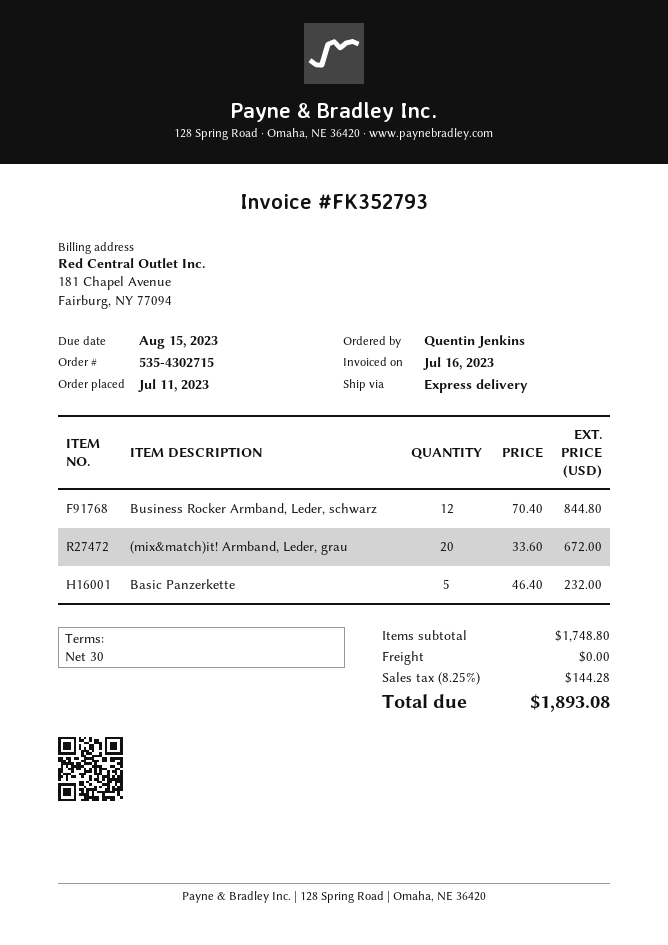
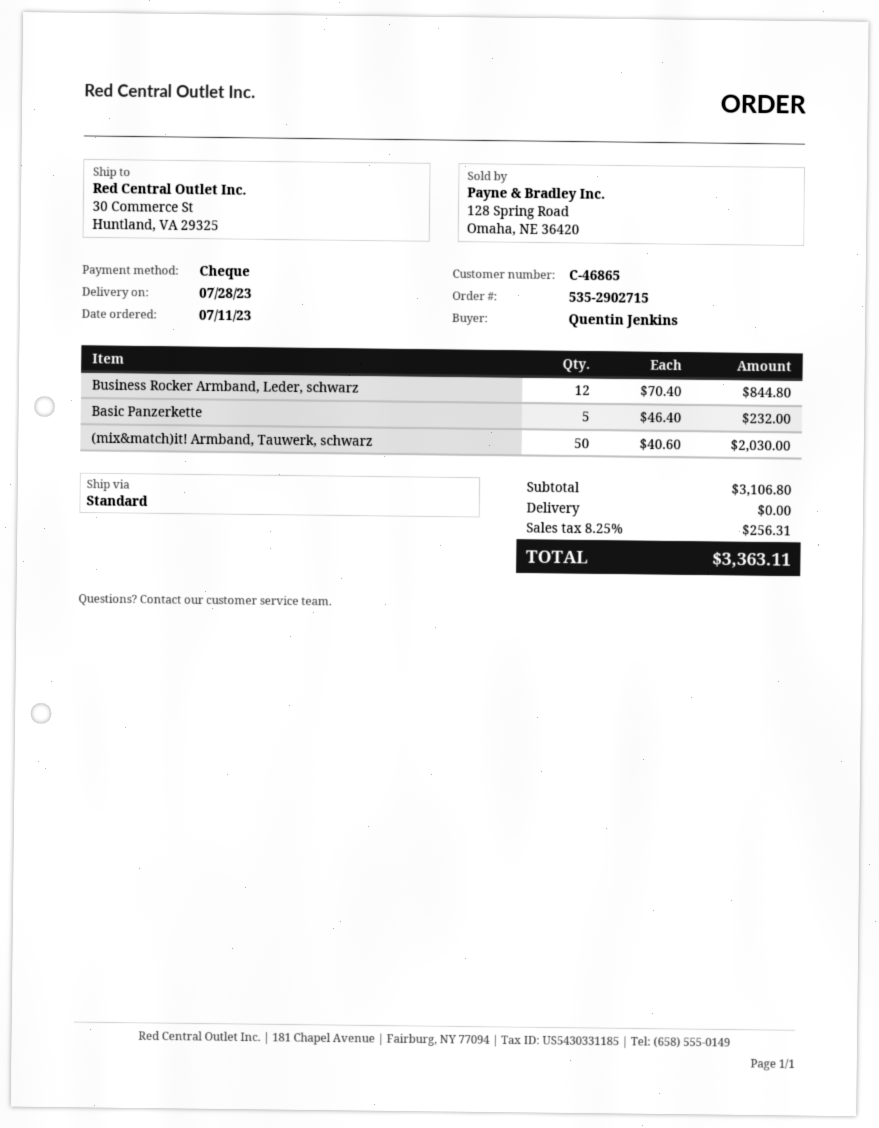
order number: 535-4302715 -> 535-2902715
shipping method: express -> standard
(mix&match)it! Armband, Leder, grau: 20 x 33.60 = 672.00 -> none
(mix&match)it! Armband, Tauwerk, schwarz: none -> 50 x 40.60 = 2030.00
subtotal: 1748.80 -> 3106.80
tax: 8.25% = 144.28 -> 8.25% = 256.31
total: 1893.08 -> 3363.11

